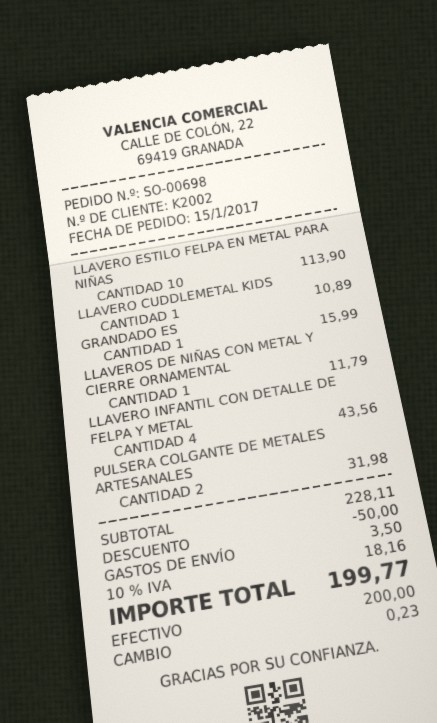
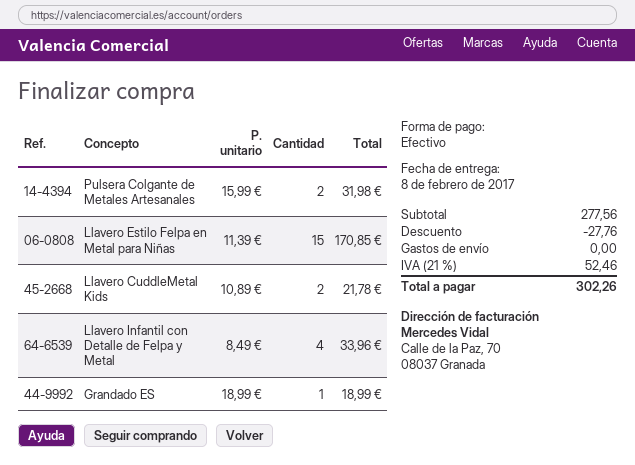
LLAVERO ESTILO FELPA EN METAL PARA NIÑAS: 10 for 113.90 -> 15 for 170.85
LLAVERO CUDDLEMETAL KIDS: 1 for 10.89 -> 2 for 21.78
GRANDADO ES: 1 for 15.99 -> 1 for 18.99
LLAVEROS DE NIÑAS CON METAL Y CIERRE ORNAMENTAL: 1 for 11.79 -> none
LLAVERO INFANTIL CON DETALLE DE FELPA Y METAL: 4 for 43.56 -> 4 for 33.96
subtotal: 228.11 -> 277.56
discount: 50.00 -> 27.76
shipping: 3.50 -> 0.00
tax: 10% = 18.16 -> 21% = 52.46
total: 199.77 -> 302.26

